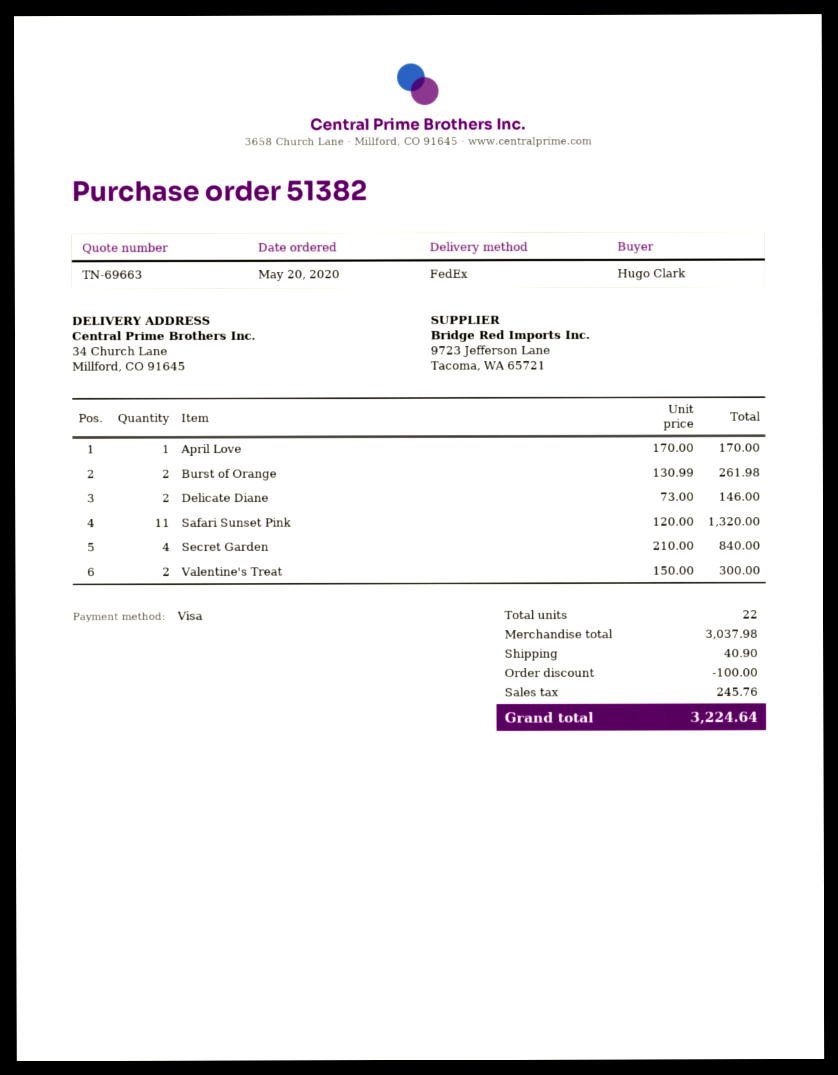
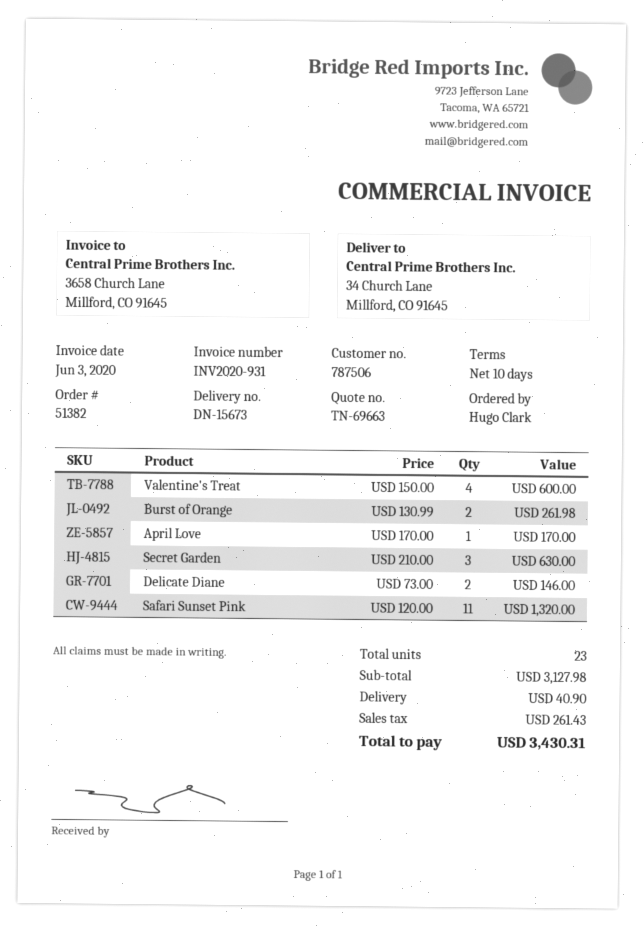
Secret Garden: 4 x 210.00 = 840.00 -> 3 x 210.00 = 630.00
Valentine's Treat: 2 x 150.00 = 300.00 -> 4 x 150.00 = 600.00
total quantity: 22 -> 23
subtotal: 3037.98 -> 3127.98
discount: 100.00 -> none
tax: 245.76 -> 261.43
total: 3224.64 -> 3430.31

